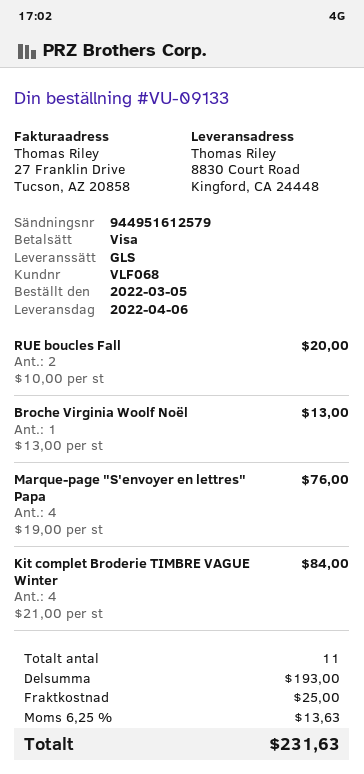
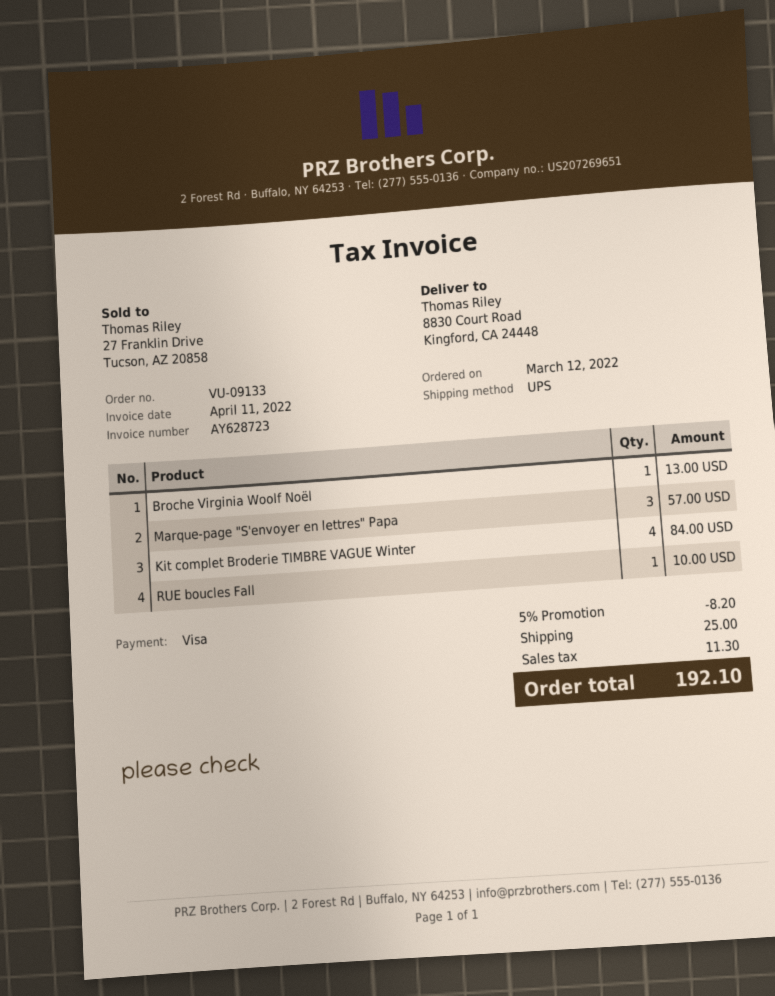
order date: 2022-03-05 -> 2022-03-12
shipping method: GLS -> UPS
RUE boucles Fall: 2 for 20.00 -> 1 for 10.00
Marque-page "S'envoyer en lettres" Papa: 4 for 76.00 -> 3 for 57.00
discount: none -> 5% = 8.20
tax: 13.63 -> 11.30
total: 231.63 -> 192.10

